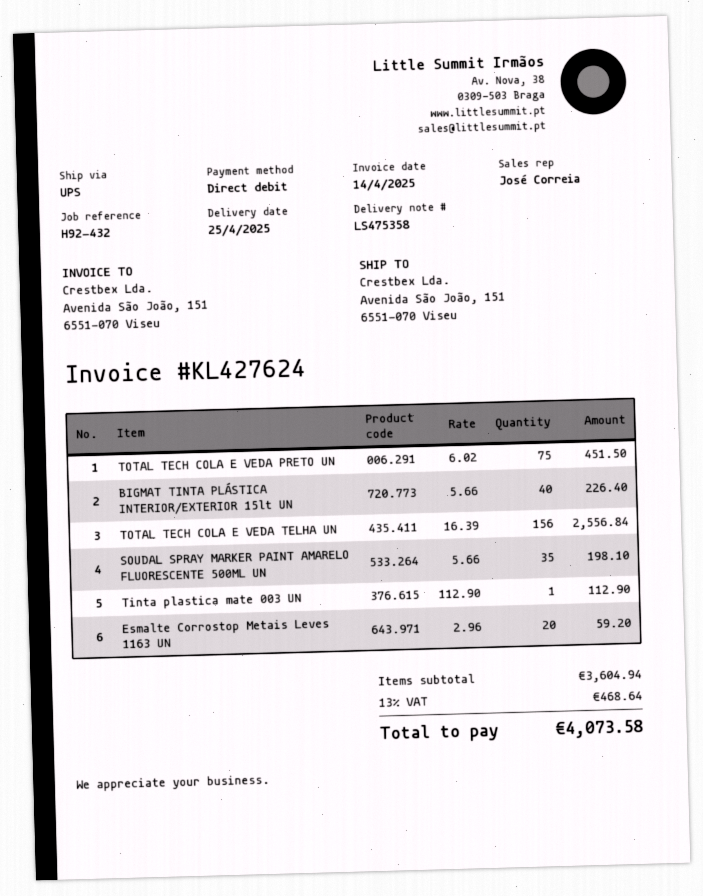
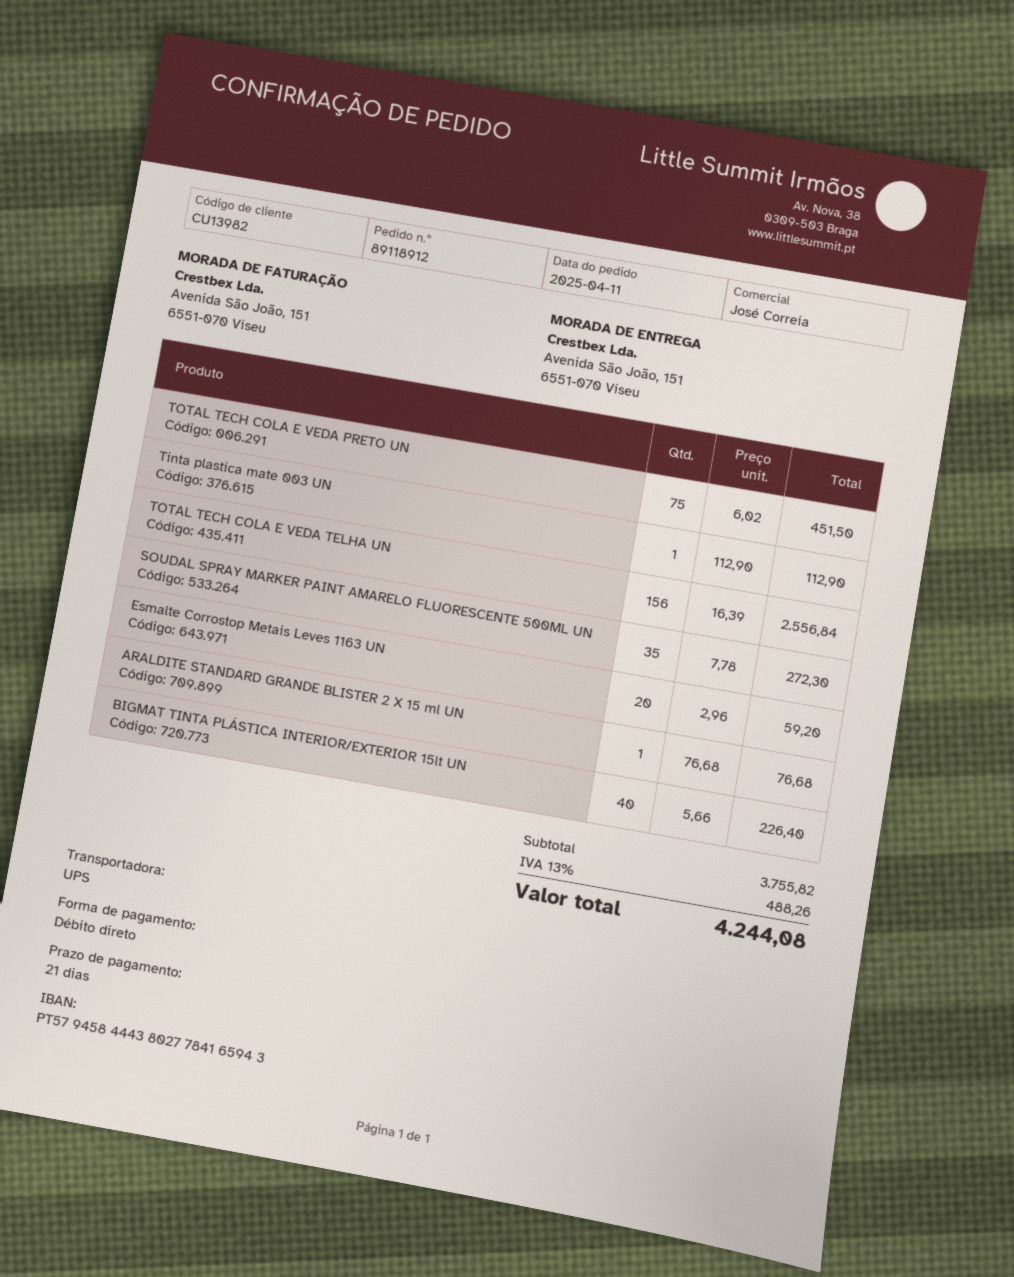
SOUDAL SPRAY MARKER PAINT AMARELO FLUORESCENTE 500ML UN: 35 x 5.66 = 198.10 -> 35 x 7.78 = 272.30
ARALDITE STANDARD GRANDE BLISTER 2 X 15 ml UN: none -> 1 x 76.68 = 76.68
subtotal: 3604.94 -> 3755.82
tax: 13% = 468.64 -> 13% = 488.26
total: 4073.58 -> 4244.08

